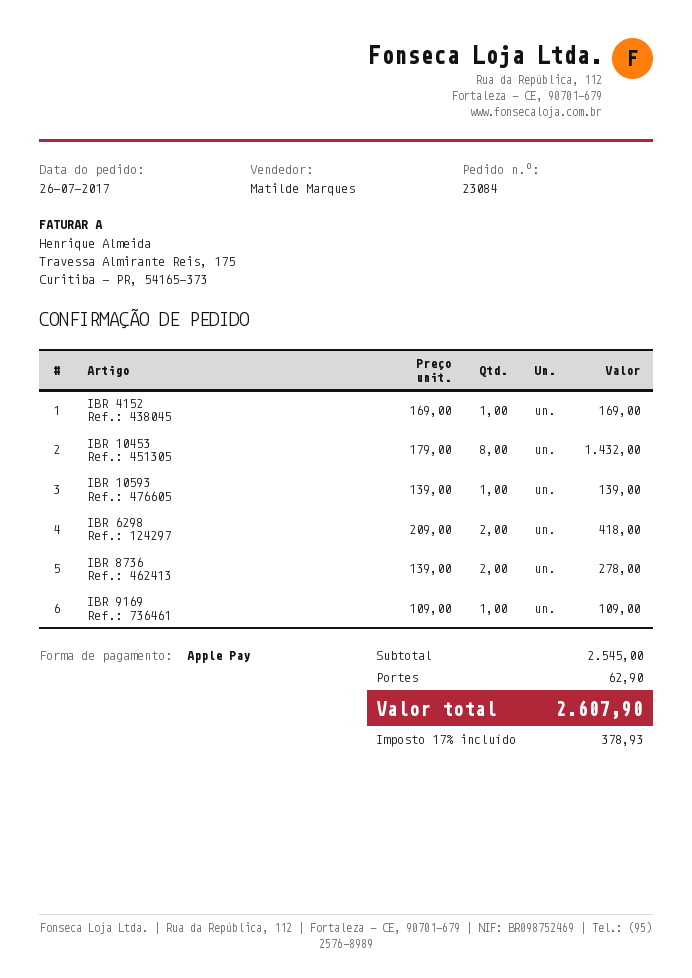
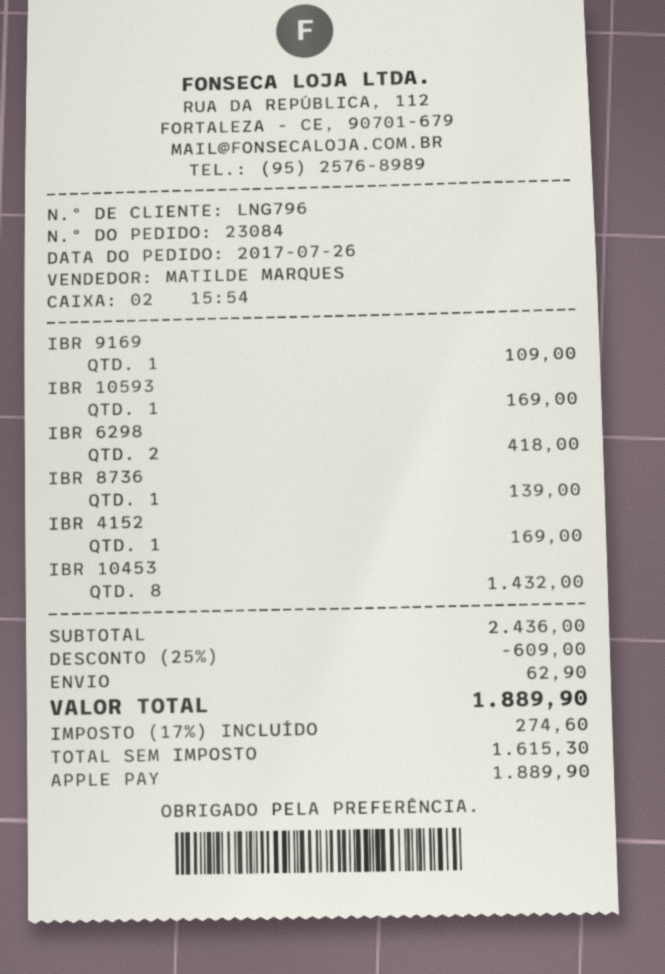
IBR 10593: 1 for 139.00 -> 1 for 169.00
IBR 8736: 2 for 278.00 -> 1 for 139.00
subtotal: 2545.00 -> 2436.00
discount: none -> 25% = 609.00
tax: 17% = 378.93 -> 17% = 274.60
total: 2607.90 -> 1889.90

